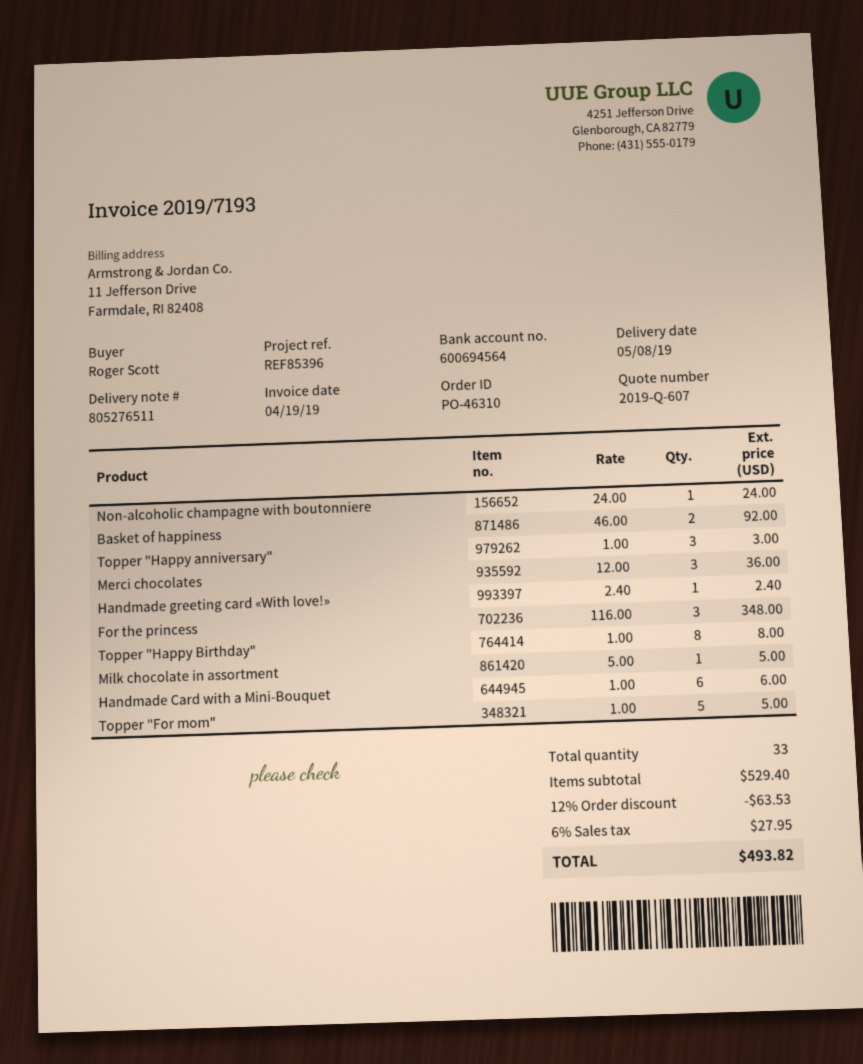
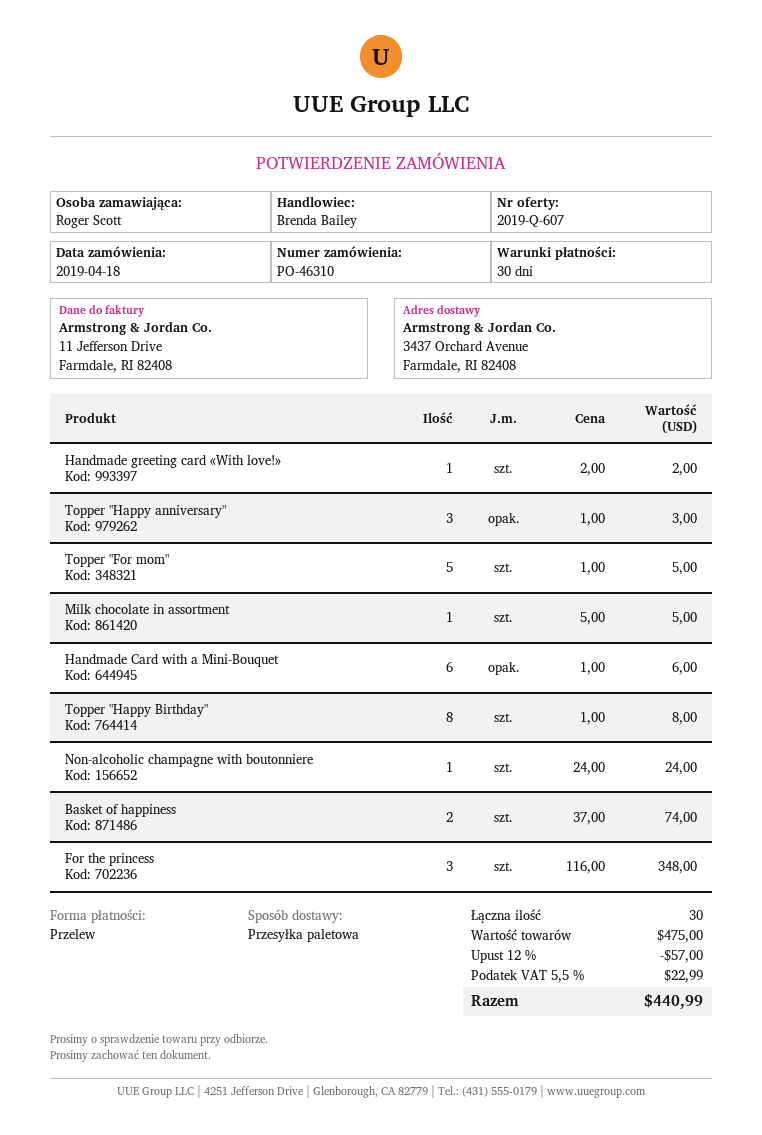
Basket of happiness: 2 x 46.00 = 92.00 -> 2 x 37.00 = 74.00
Merci chocolates: 3 x 12.00 = 36.00 -> none
Handmade greeting card «With love!»: 1 x 2.40 = 2.40 -> 1 x 2.00 = 2.00
total quantity: 33 -> 30
subtotal: 529.40 -> 475.00
discount: 12% = 63.53 -> 12% = 57.00
tax: 6% = 27.95 -> 5.5% = 22.99
total: 493.82 -> 440.99

